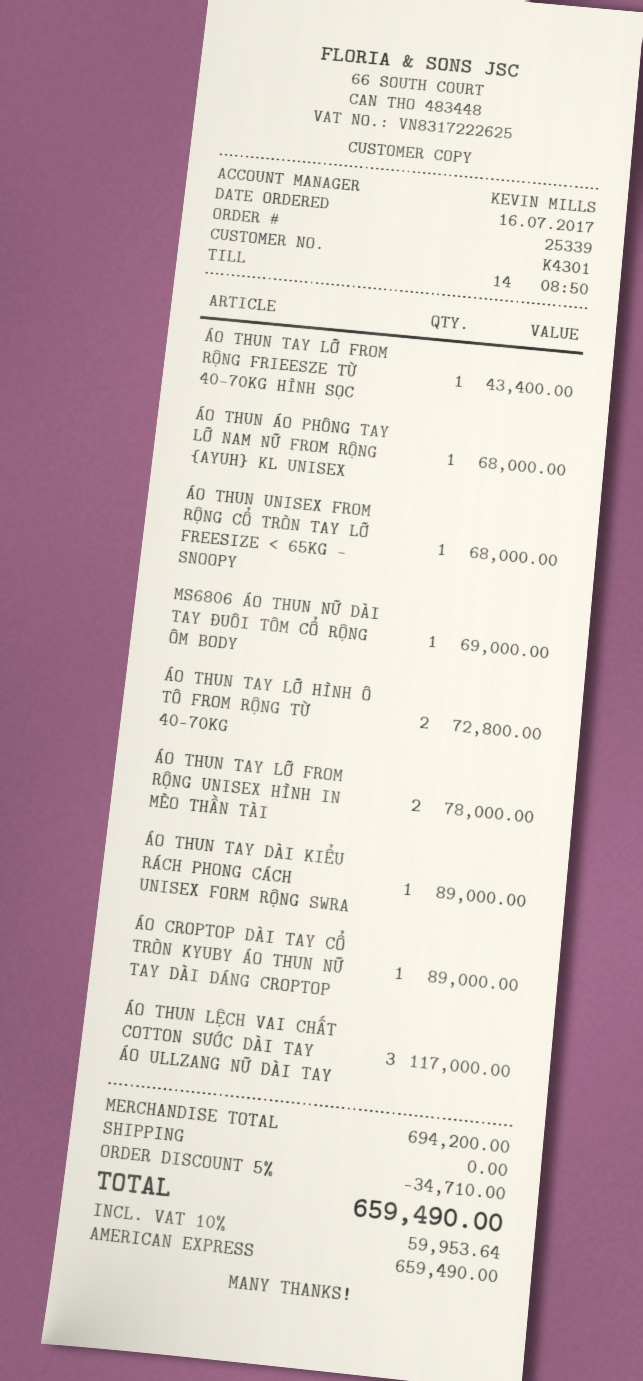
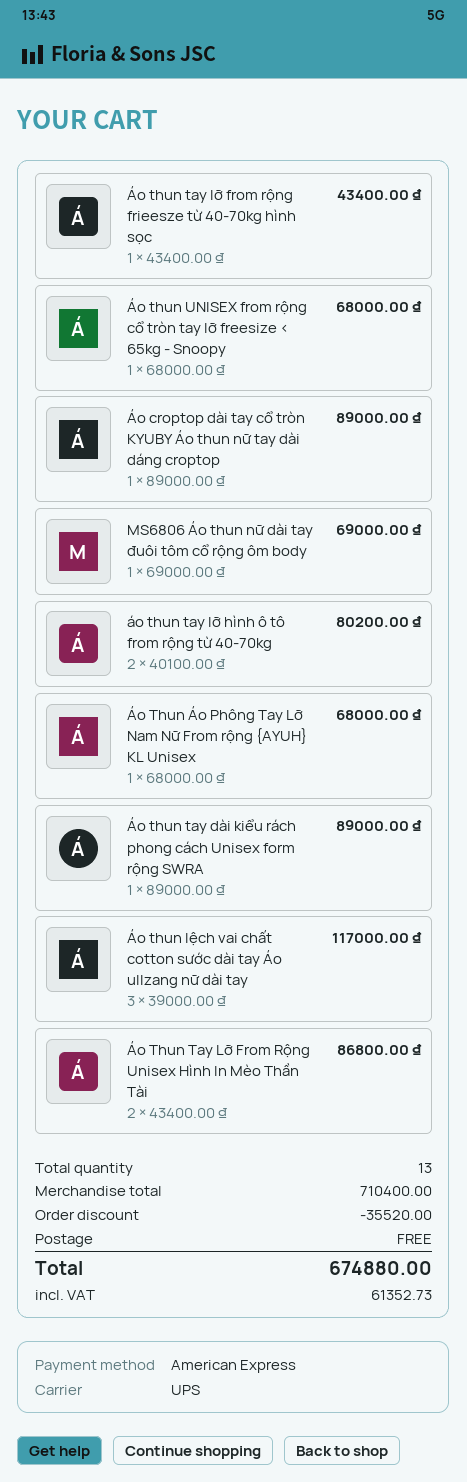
ÁO THUN TAY LỠ HÌNH Ô TÔ FROM RỘNG TỪ 40-70KG: 2 for 72800.00 -> 2 for 80200.00
ÁO THUN TAY LỠ FROM RỘNG UNISEX HÌNH IN MÈO THẦN TÀI: 2 for 78000.00 -> 2 for 86800.00
subtotal: 694200.00 -> 710400.00
discount: 34710.00 -> 35520.00
tax: 59953.64 -> 61352.73
total: 659490.00 -> 674880.00

